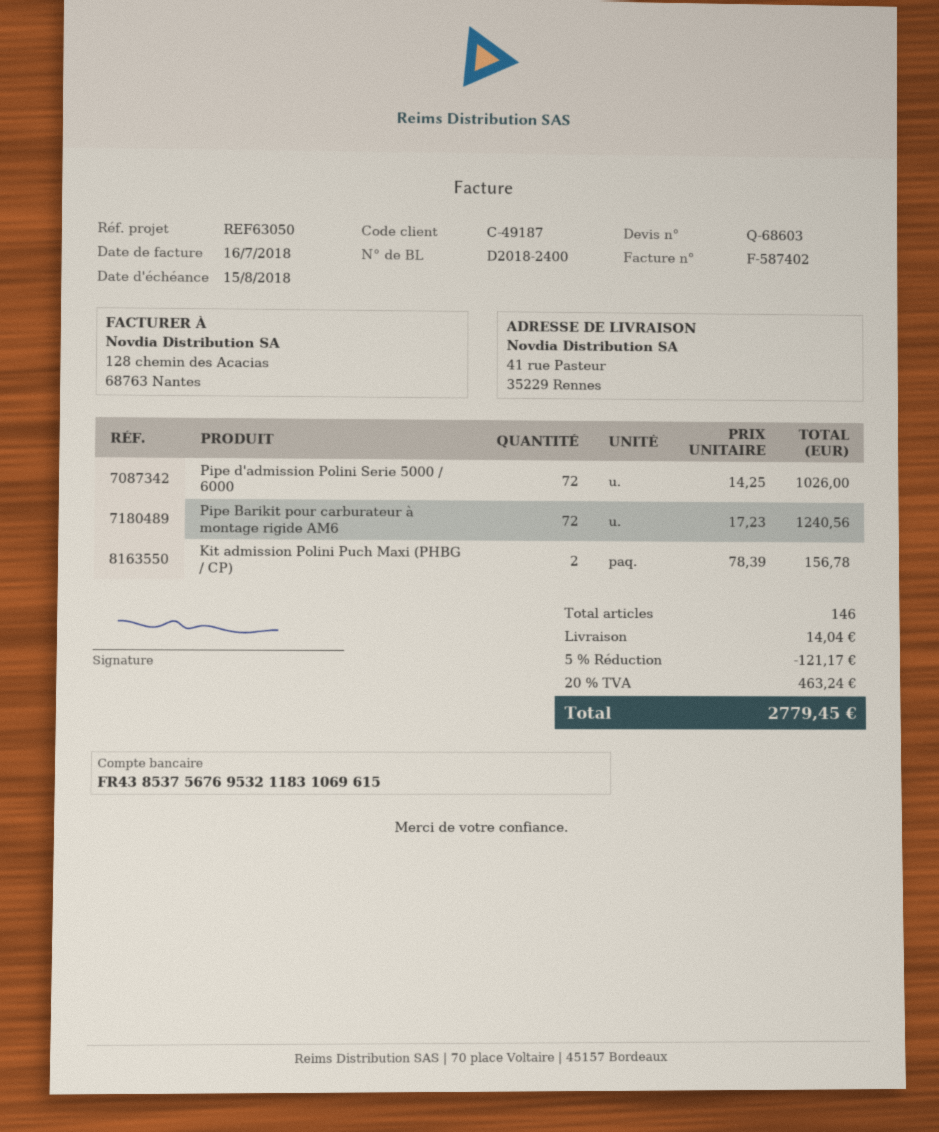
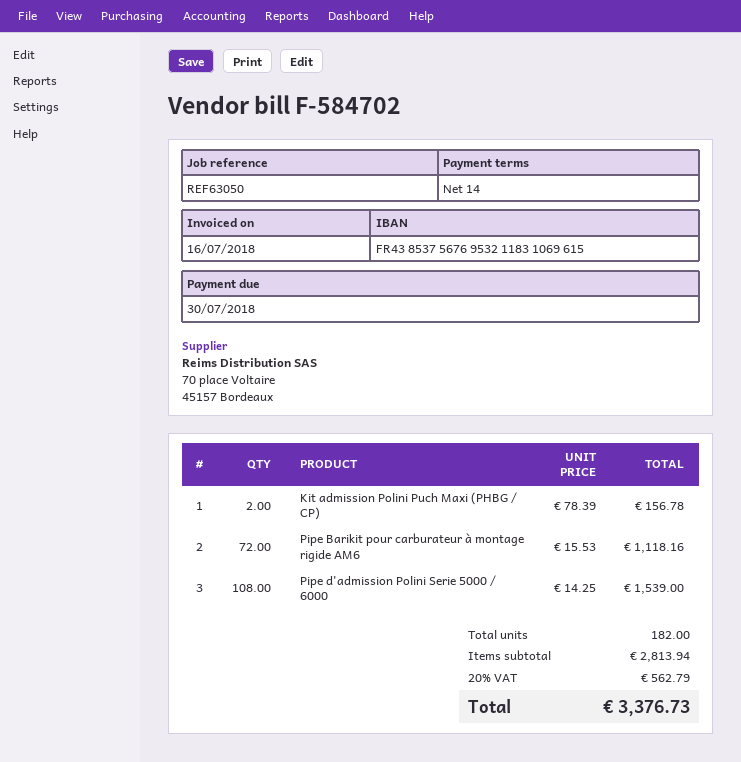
invoice number: F-587402 -> F-584702
due date: 2018-08-15 -> 2018-07-30
Pipe d'admission Polini Serie 5000 / 6000: 72 x 14.25 = 1026.00 -> 108 x 14.25 = 1539.00
Pipe Barikit pour carburateur à montage rigide AM6: 72 x 17.23 = 1240.56 -> 72 x 15.53 = 1118.16
total quantity: 146 -> 182
discount: 5% = 121.17 -> none
shipping: 14.04 -> none
tax: 20% = 463.24 -> 20% = 562.79
total: 2779.45 -> 3376.73

